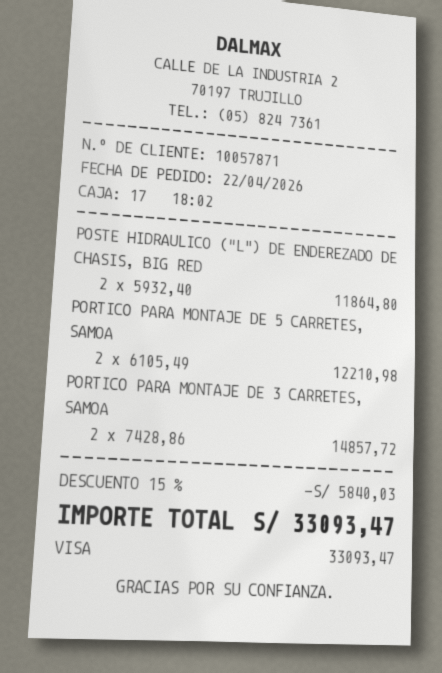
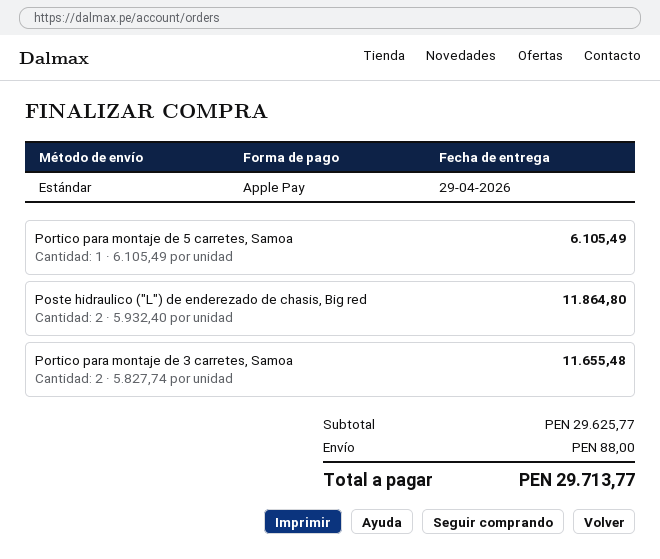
payment method: Visa -> Apple Pay
PORTICO PARA MONTAJE DE 5 CARRETES, SAMOA: 2 x 6105.49 = 12210.98 -> 1 x 6105.49 = 6105.49
PORTICO PARA MONTAJE DE 3 CARRETES, SAMOA: 2 x 7428.86 = 14857.72 -> 2 x 5827.74 = 11655.48
discount: 15% = 5840.03 -> none
shipping: none -> 88.00
total: 33093.47 -> 29713.77

